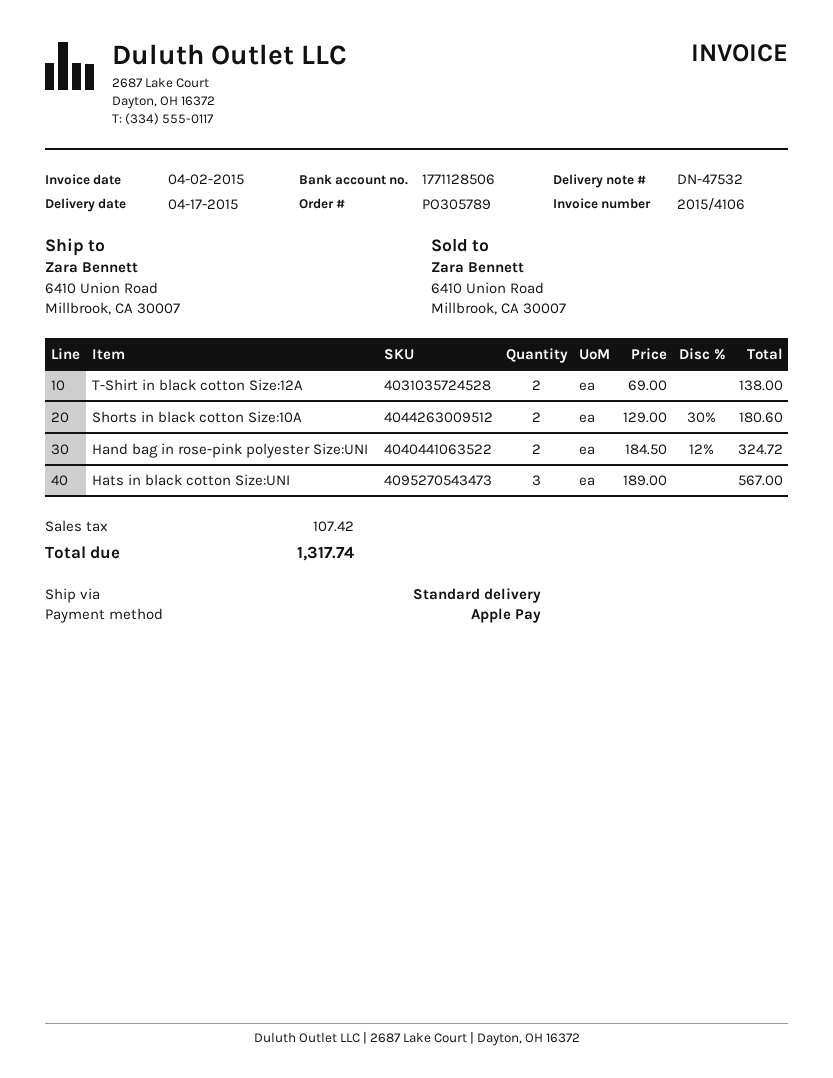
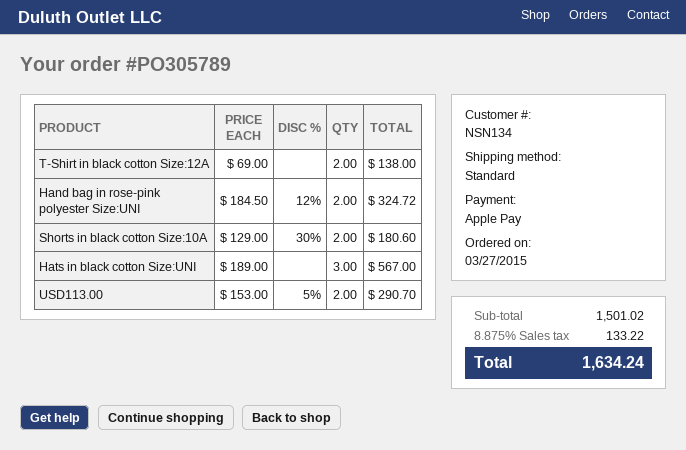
USD113.00: none -> 2 x 153.00 - 5% = 290.70
tax: 107.42 -> 133.22
total: 1317.74 -> 1634.24

